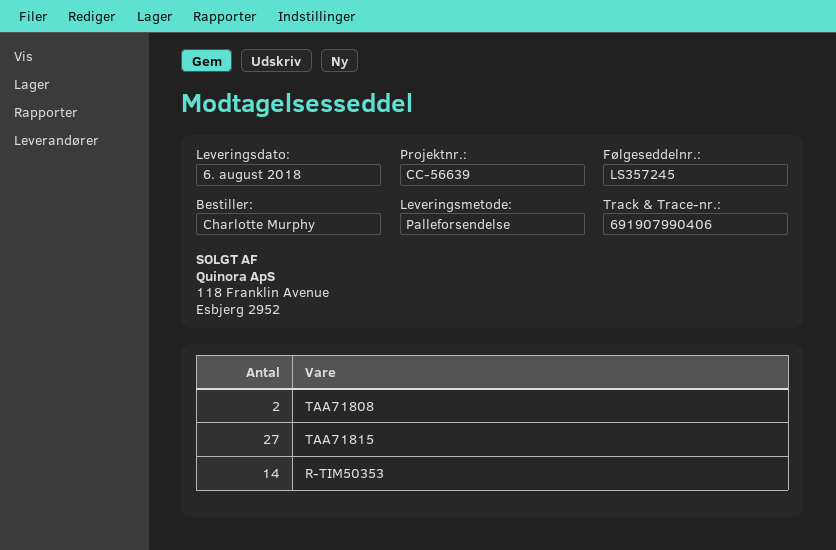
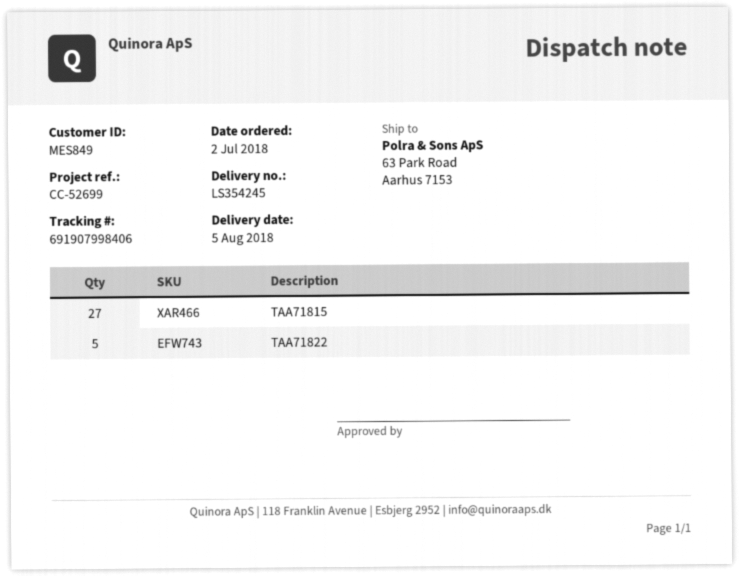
delivery note number: LS357245 -> LS354245
delivery date: 2018-08-06 -> 2018-08-05
reference: CC-56639 -> CC-52699
tracking number: 691907990406 -> 691907998406
TAA71808: 2 -> none
R-TIM50353: 14 -> none
TAA71822: none -> 5

